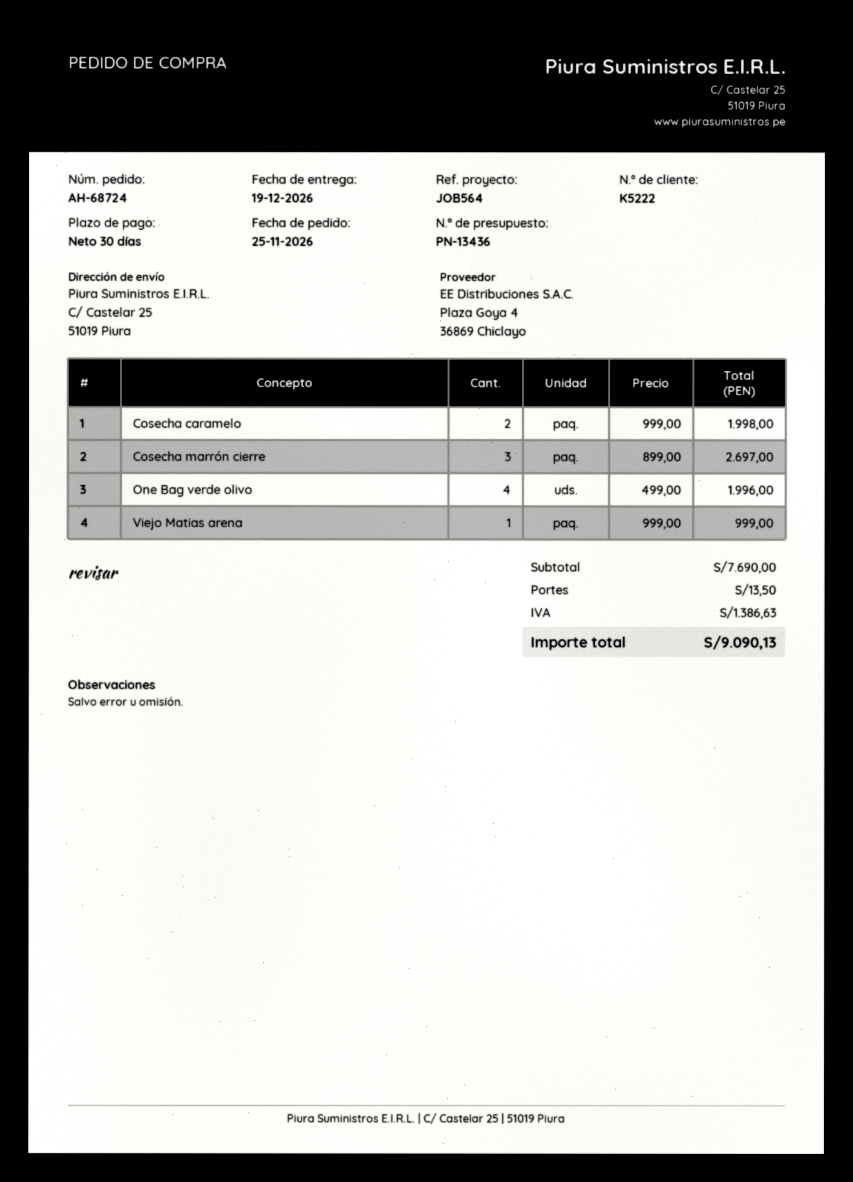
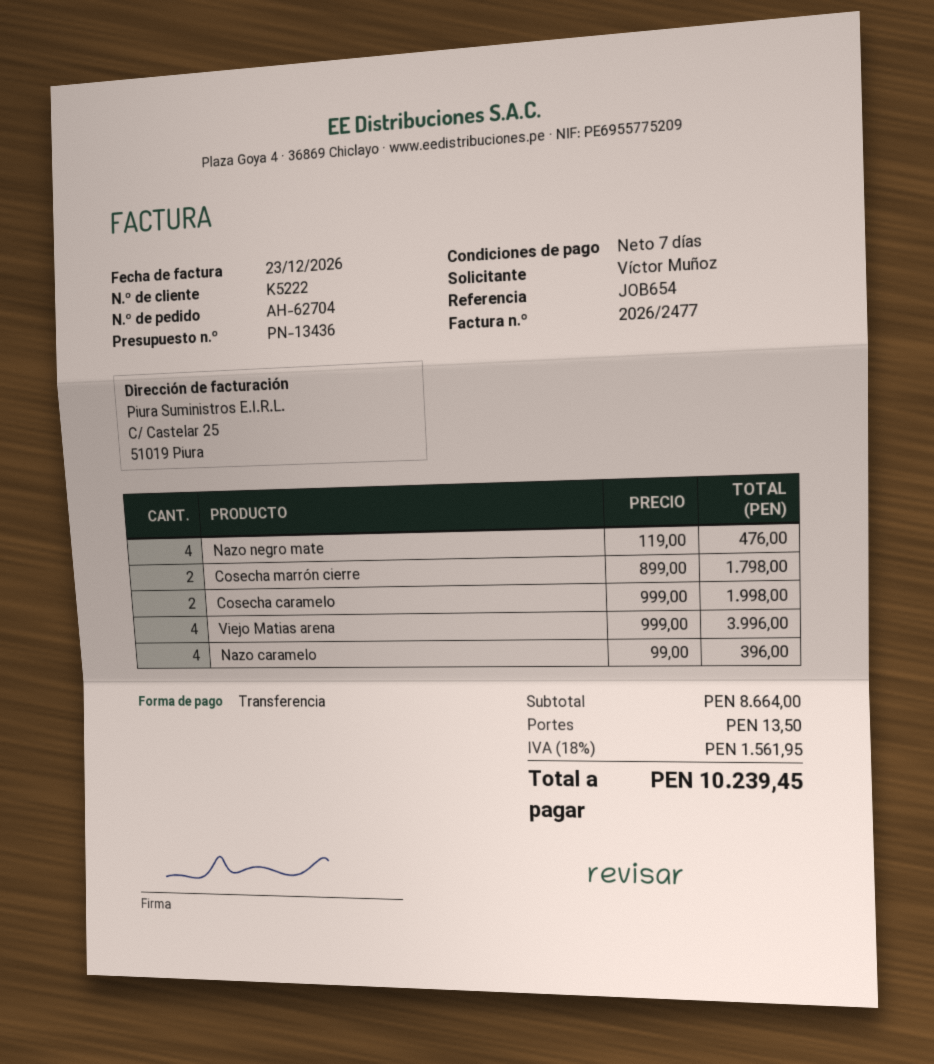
order number: AH-68724 -> AH-62704
payment terms: 30 days -> 7 days
reference: JOB564 -> JOB654
Cosecha marrón cierre: 3 x 899.00 = 2697.00 -> 2 x 899.00 = 1798.00
One Bag verde olivo: 4 x 499.00 = 1996.00 -> none
Viejo Matias arena: 1 x 999.00 = 999.00 -> 4 x 999.00 = 3996.00
Nazo negro mate: none -> 4 x 119.00 = 476.00
Nazo caramelo: none -> 4 x 99.00 = 396.00
subtotal: 7690.00 -> 8664.00
tax: 1386.63 -> 1561.95
total: 9090.13 -> 10239.45

